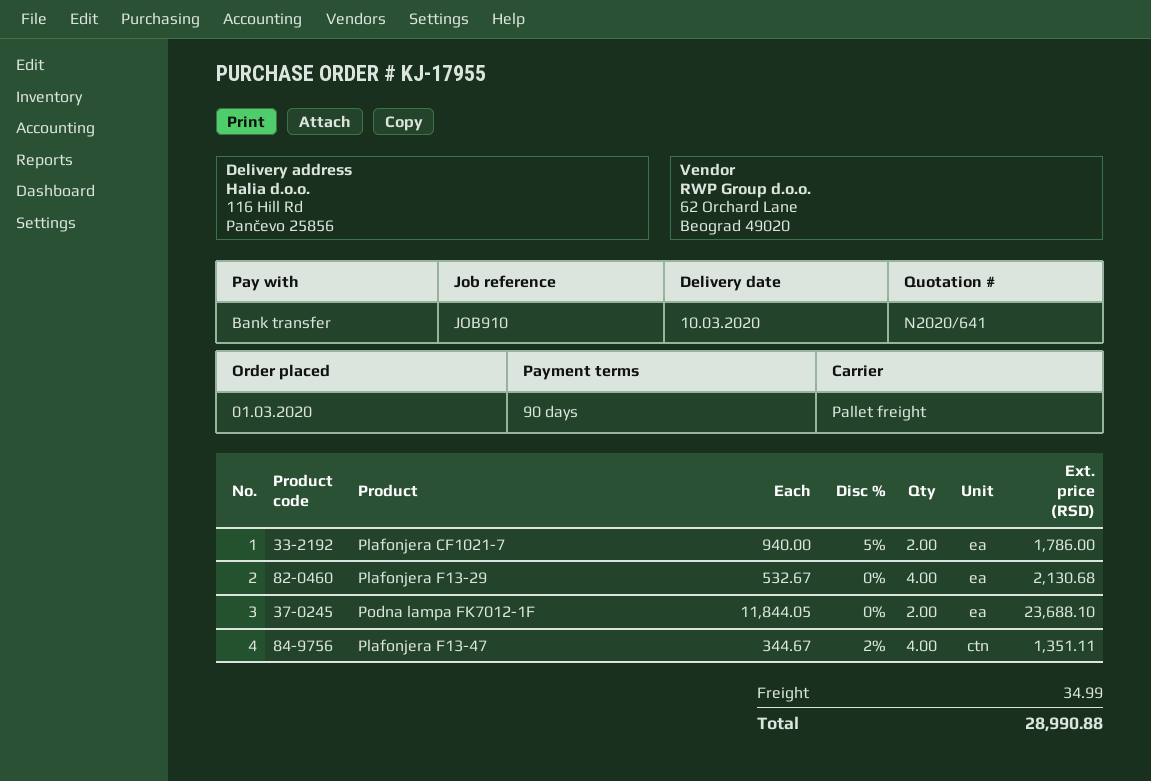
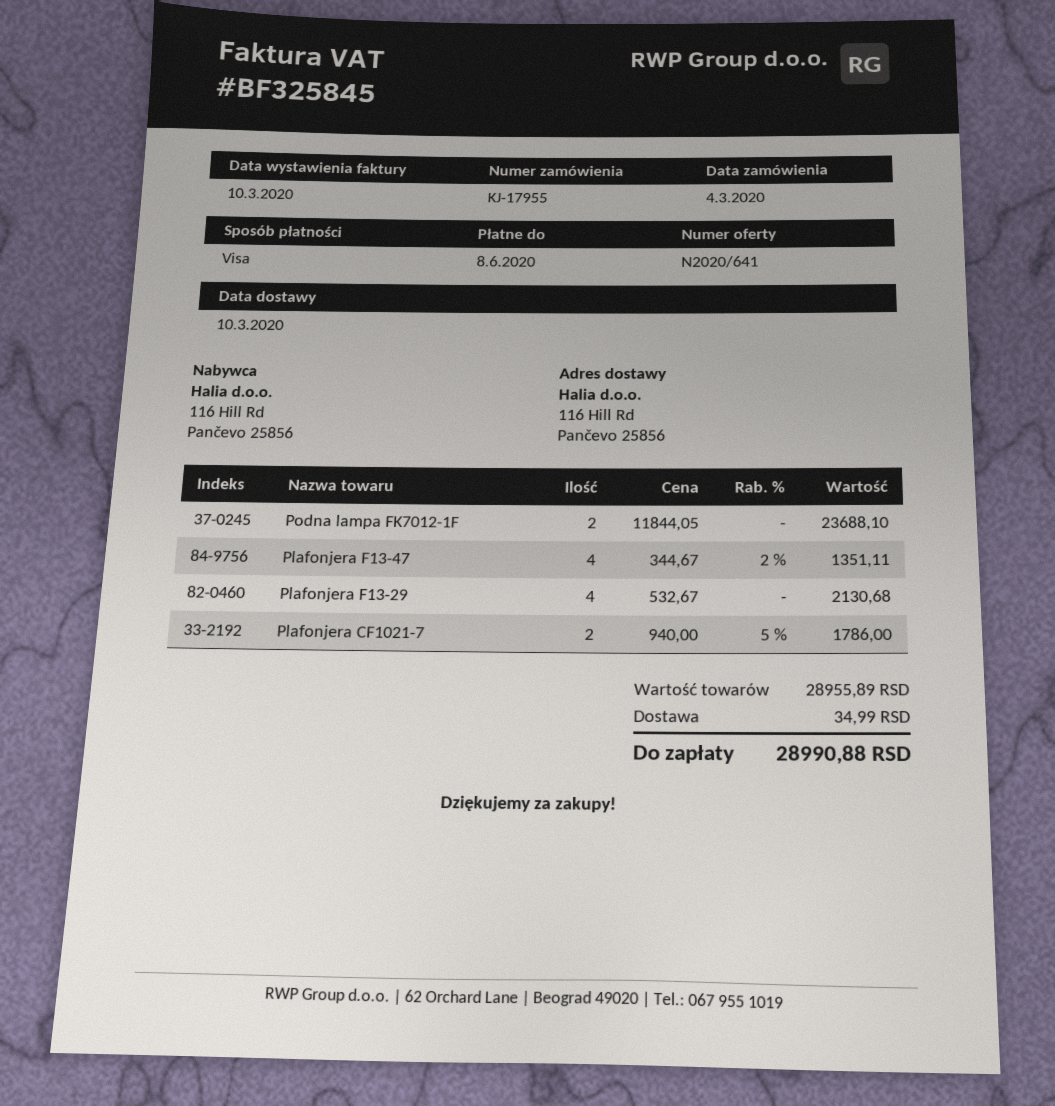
order date: 2020-03-01 -> 2020-03-04
payment method: bank transfer -> Visa

